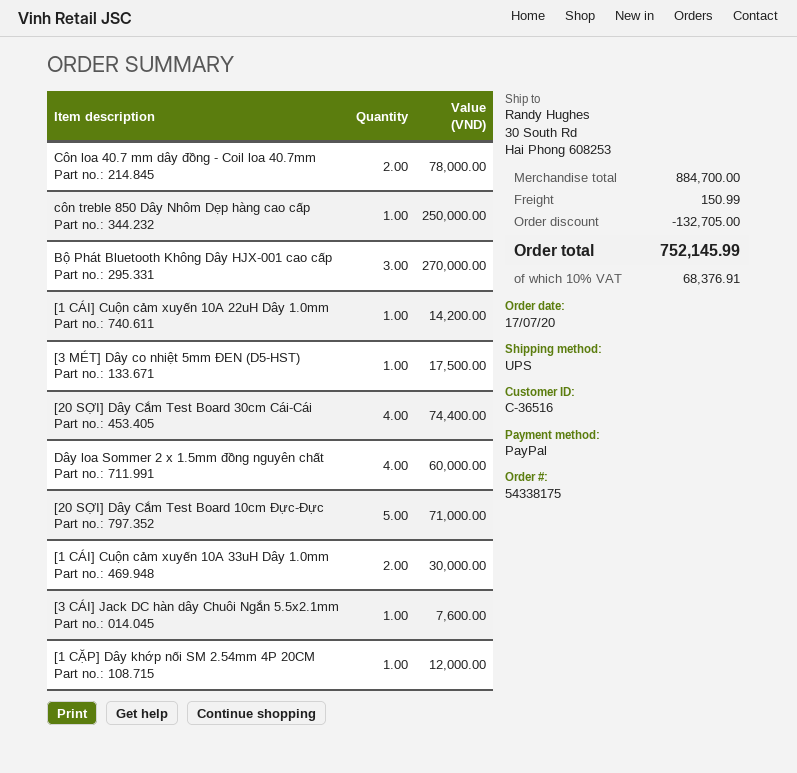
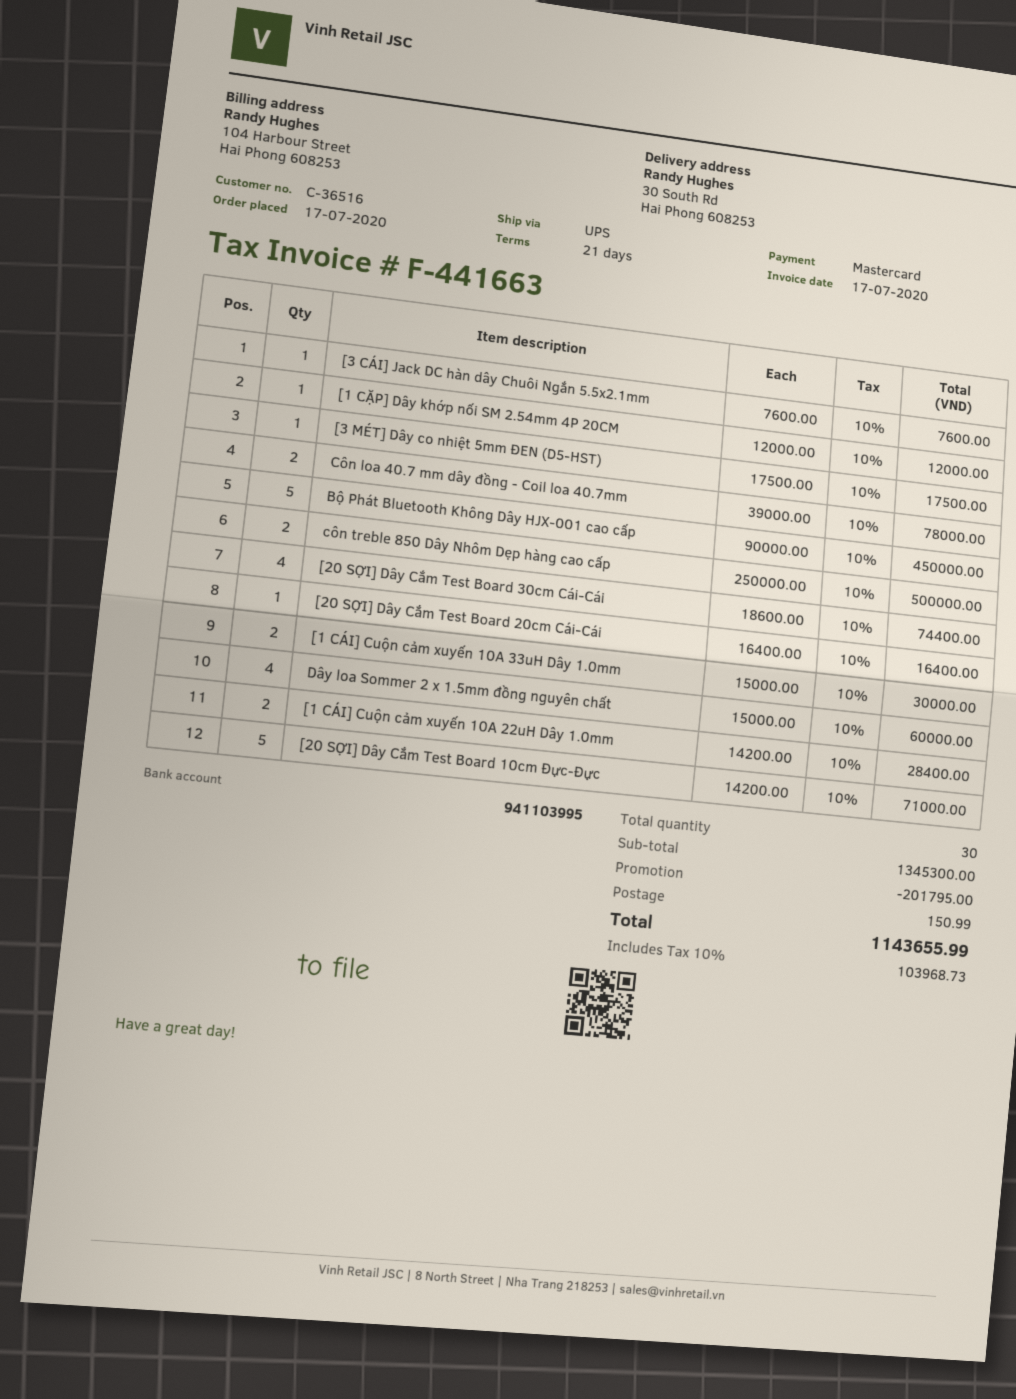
payment method: PayPal -> Mastercard
côn treble 850 Dây Nhôm Dẹp hàng cao cấp: 1 for 250000.00 -> 2 for 500000.00
Bộ Phát Bluetooth Không Dây HJX-001 cao cấp: 3 for 270000.00 -> 5 for 450000.00
[1 CÁI] Cuộn cảm xuyến 10A 22uH Dây 1.0mm: 1 for 14200.00 -> 2 for 28400.00
[20 SỢI] Dây Cắm Test Board 20cm Cái-Cái: none -> 1 for 16400.00
subtotal: 884700.00 -> 1345300.00
discount: 132705.00 -> 201795.00
tax: 10% = 68376.91 -> 10% = 103968.73
total: 752145.99 -> 1143655.99

